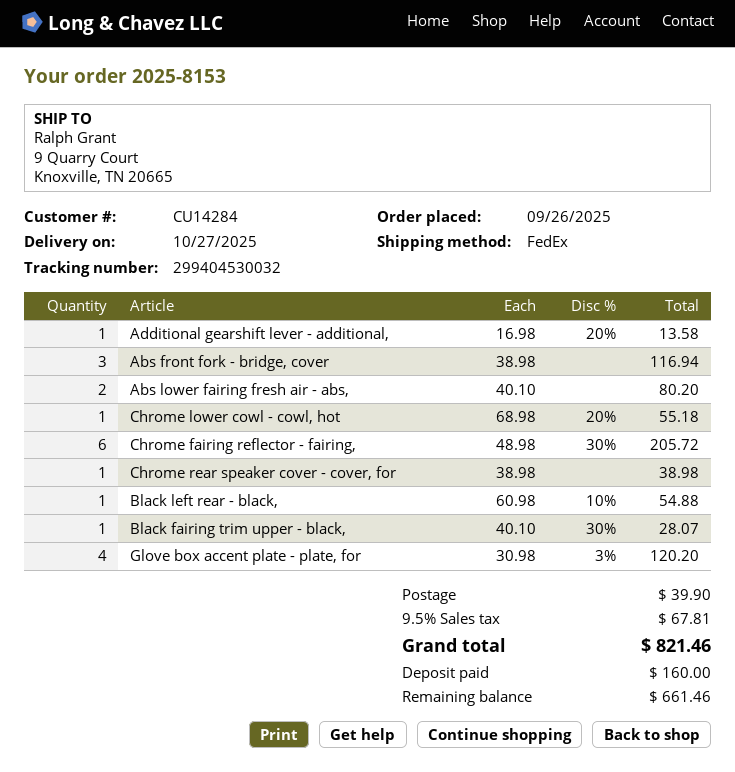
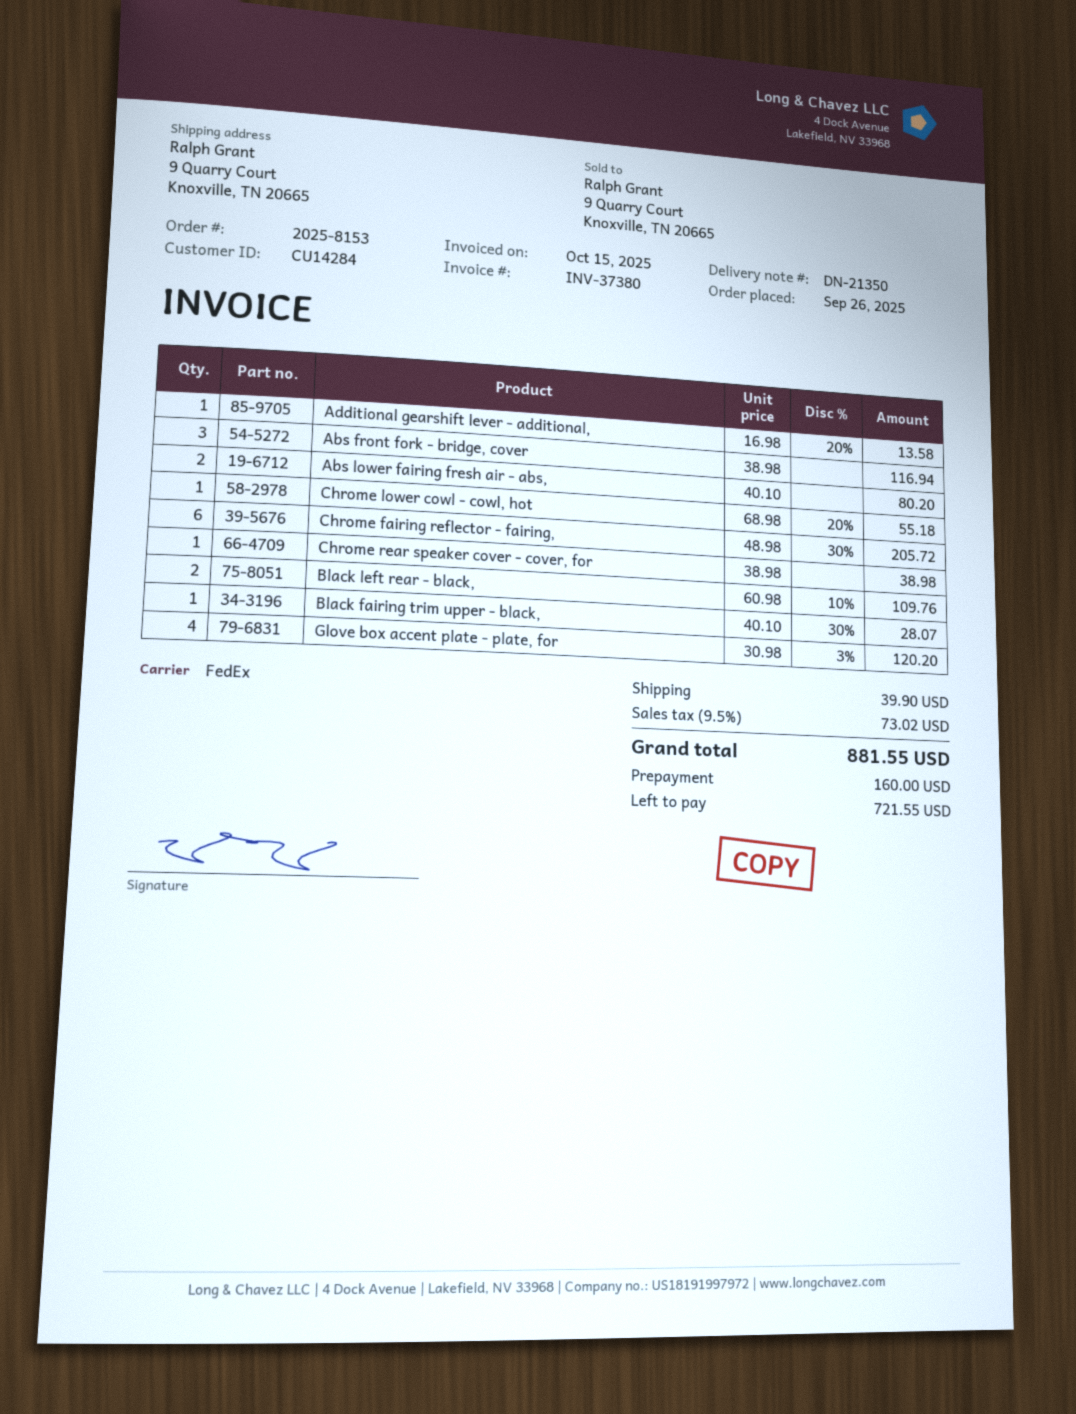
Black left rear - black,: 1 x 60.98 - 10% = 54.88 -> 2 x 60.98 - 10% = 109.76
tax: 9.5% = 67.81 -> 9.5% = 73.02
total: 821.46 -> 881.55
balance: 661.46 -> 721.55

